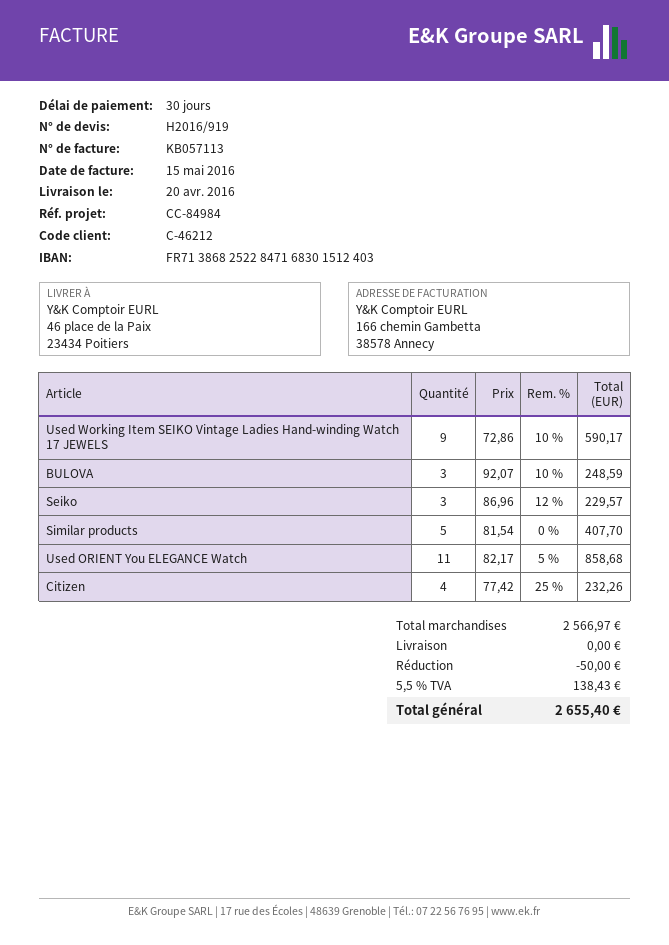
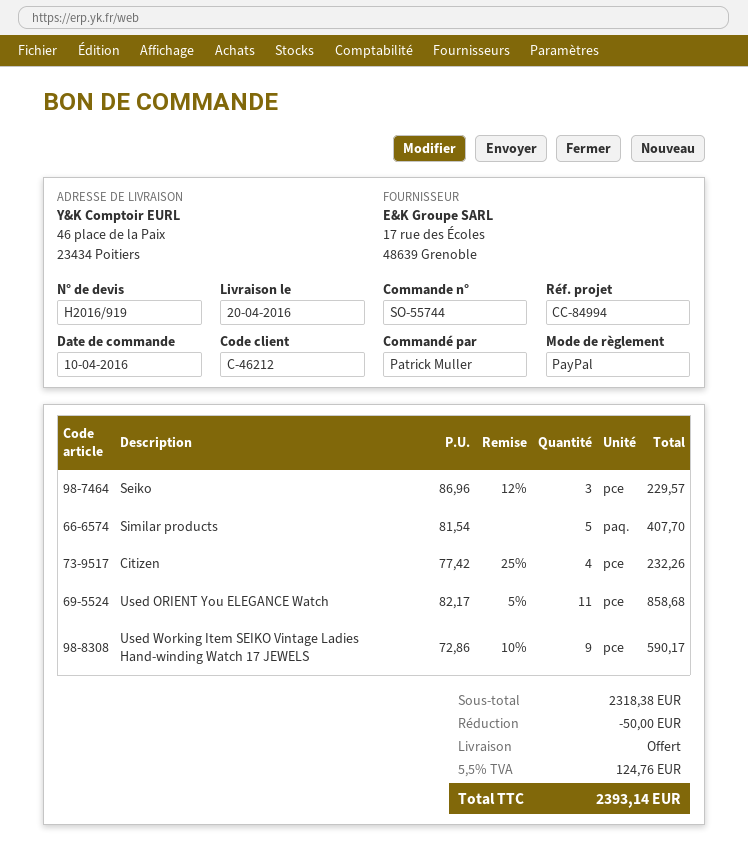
reference: CC-84984 -> CC-84994
BULOVA: 3 x 92.07 - 10% = 248.59 -> none
subtotal: 2566.97 -> 2318.38
tax: 5.5% = 138.43 -> 5.5% = 124.76
total: 2655.40 -> 2393.14

